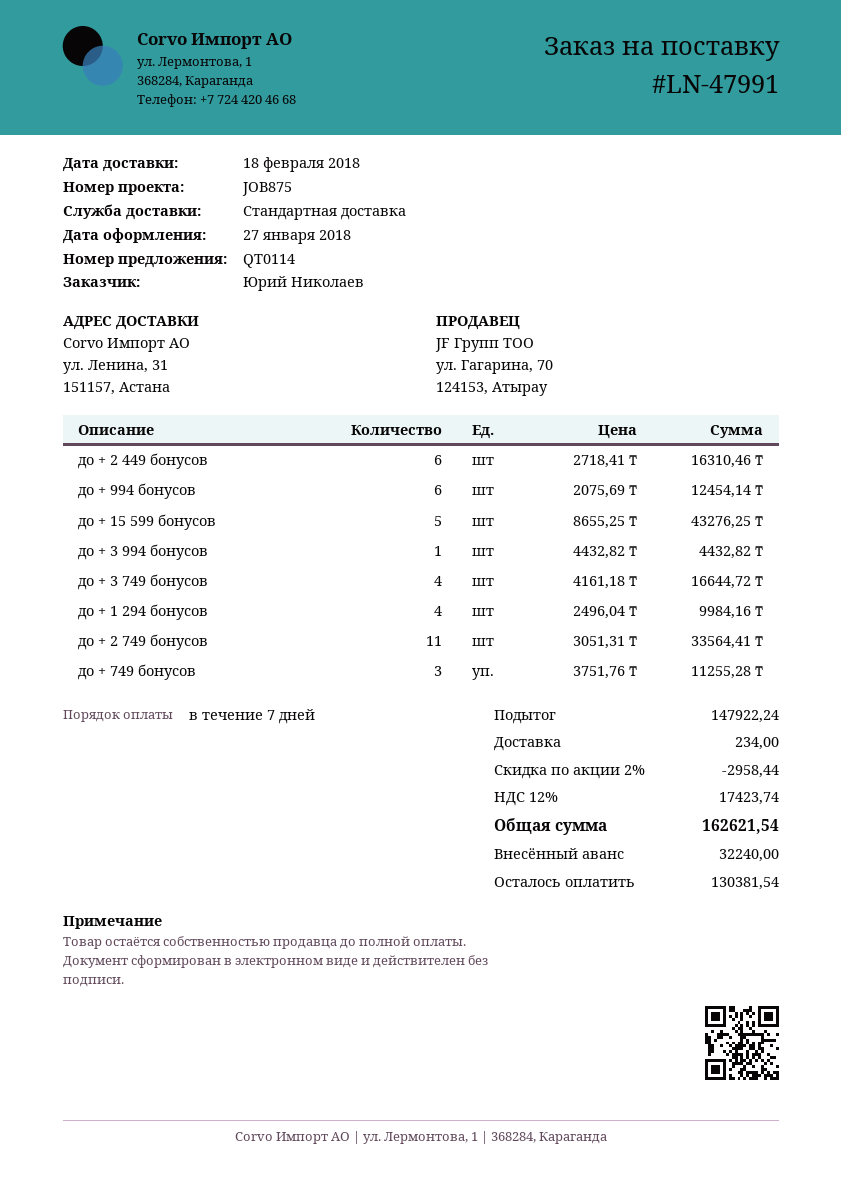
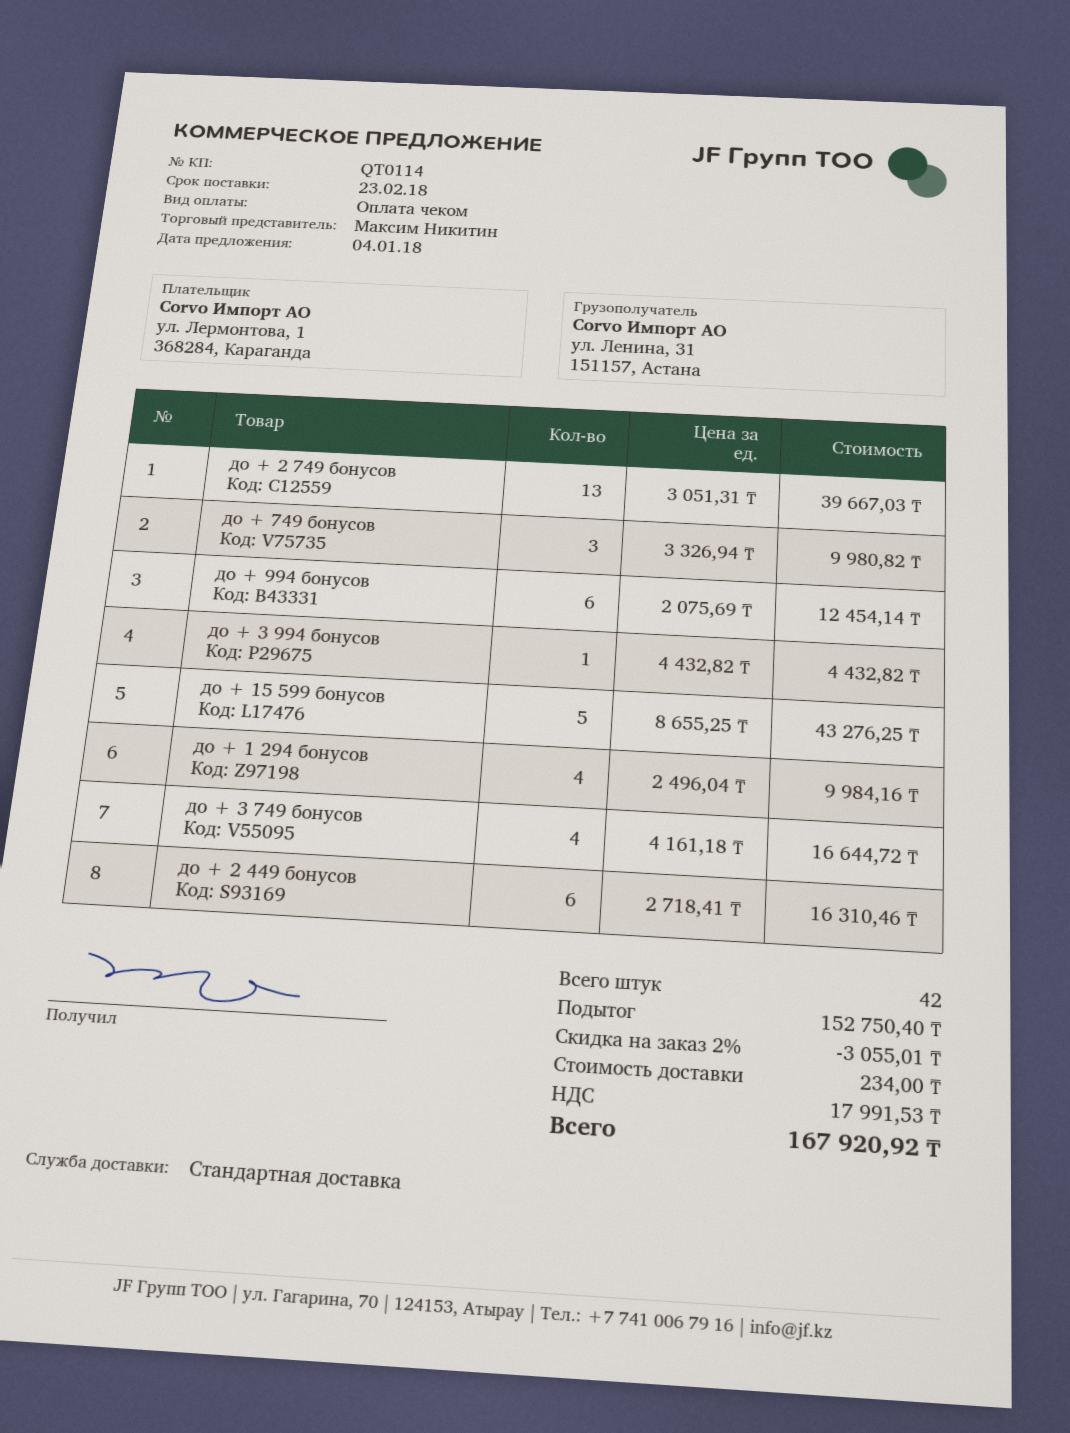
delivery date: 2018-02-18 -> 2018-02-23
до + 2 749 бонусов: 11 x 3051.31 = 33564.41 -> 13 x 3051.31 = 39667.03
до + 749 бонусов: 3 x 3751.76 = 11255.28 -> 3 x 3326.94 = 9980.82
subtotal: 147922.24 -> 152750.40
discount: 2% = 2958.44 -> 2% = 3055.01
tax: 17423.74 -> 17991.53
total: 162621.54 -> 167920.92

